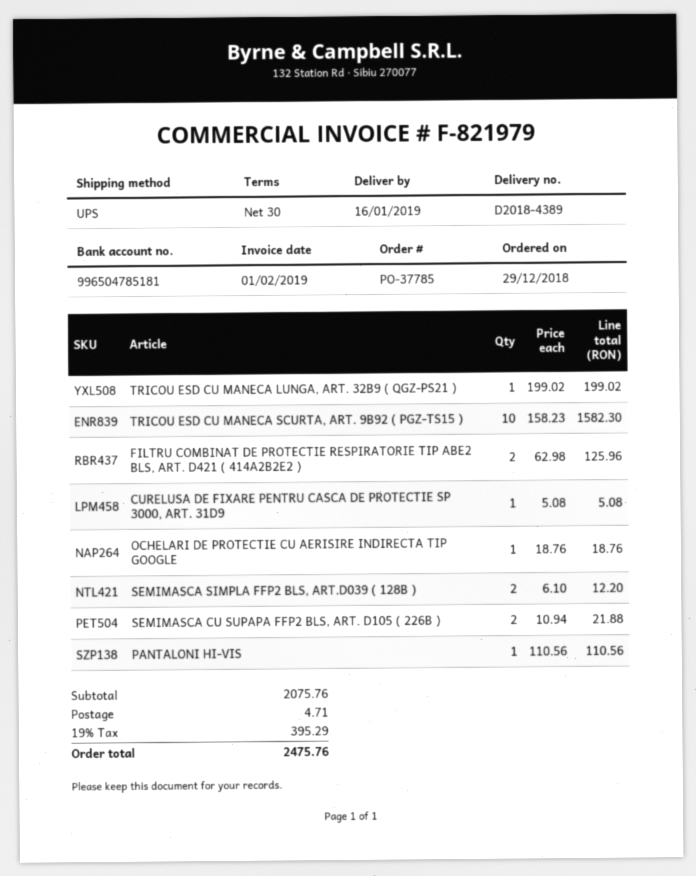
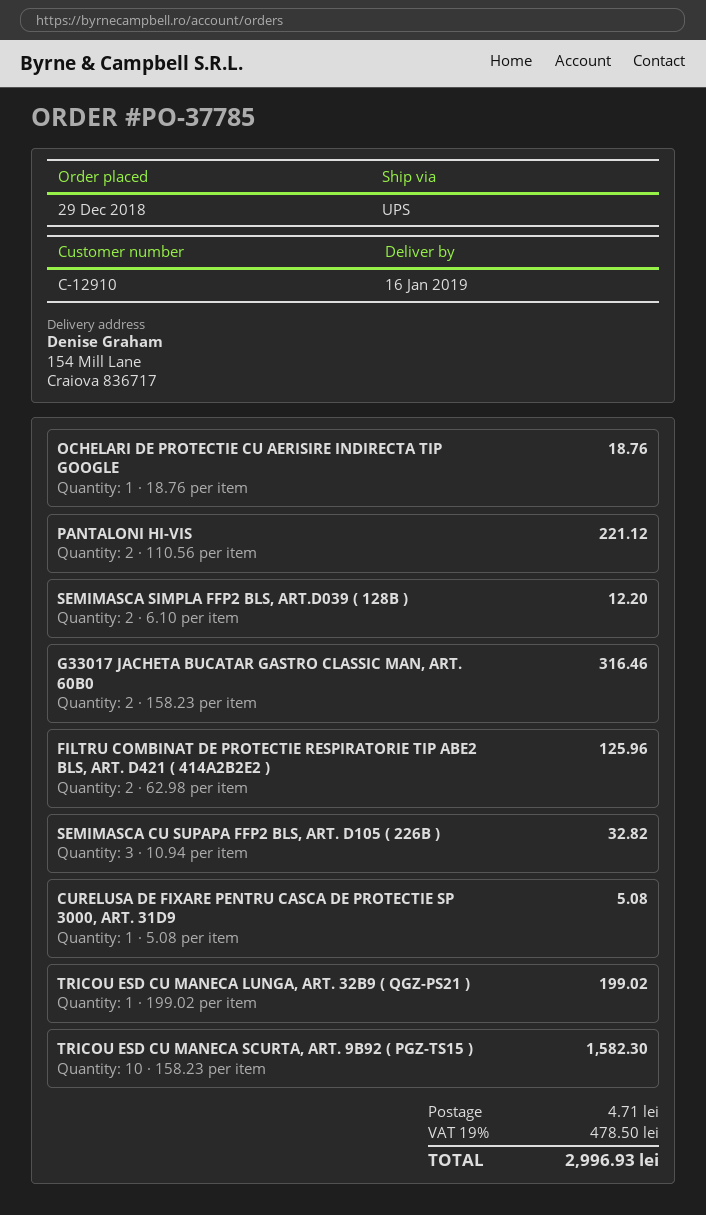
SEMIMASCA CU SUPAPA FFP2 BLS, ART. D105 ( 226B ): 2 x 10.94 = 21.88 -> 3 x 10.94 = 32.82
PANTALONI HI-VIS: 1 x 110.56 = 110.56 -> 2 x 110.56 = 221.12
G33017 JACHETA BUCATAR GASTRO CLASSIC MAN, ART. 60B0: none -> 2 x 158.23 = 316.46
tax: 19% = 395.29 -> 19% = 478.50
total: 2475.76 -> 2996.93

